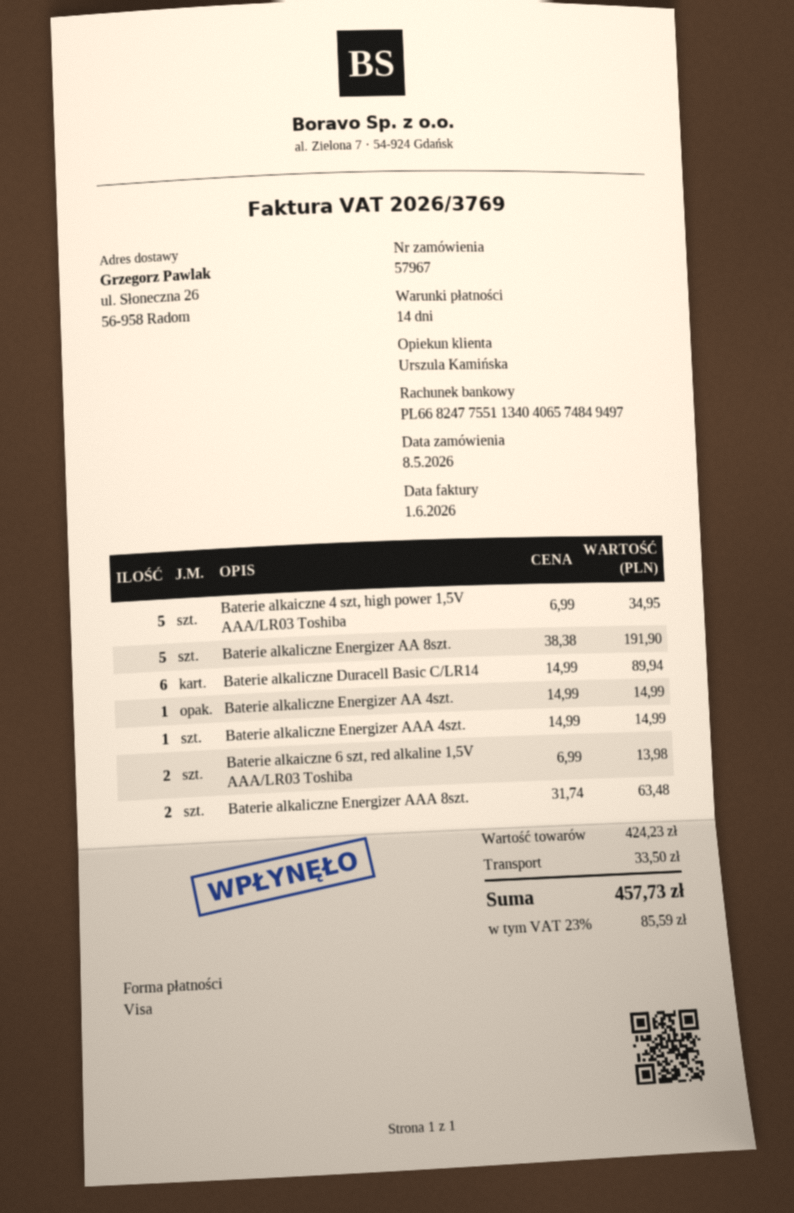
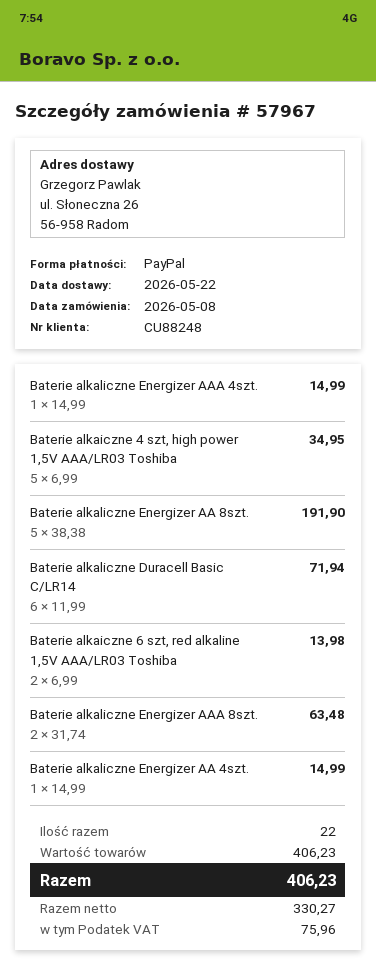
payment method: Visa -> PayPal
Baterie alkaliczne Duracell Basic C/LR14: 6 x 14.99 = 89.94 -> 6 x 11.99 = 71.94
subtotal: 424.23 -> 406.23
shipping: 33.50 -> none
tax: 85.59 -> 75.96
total: 457.73 -> 406.23

